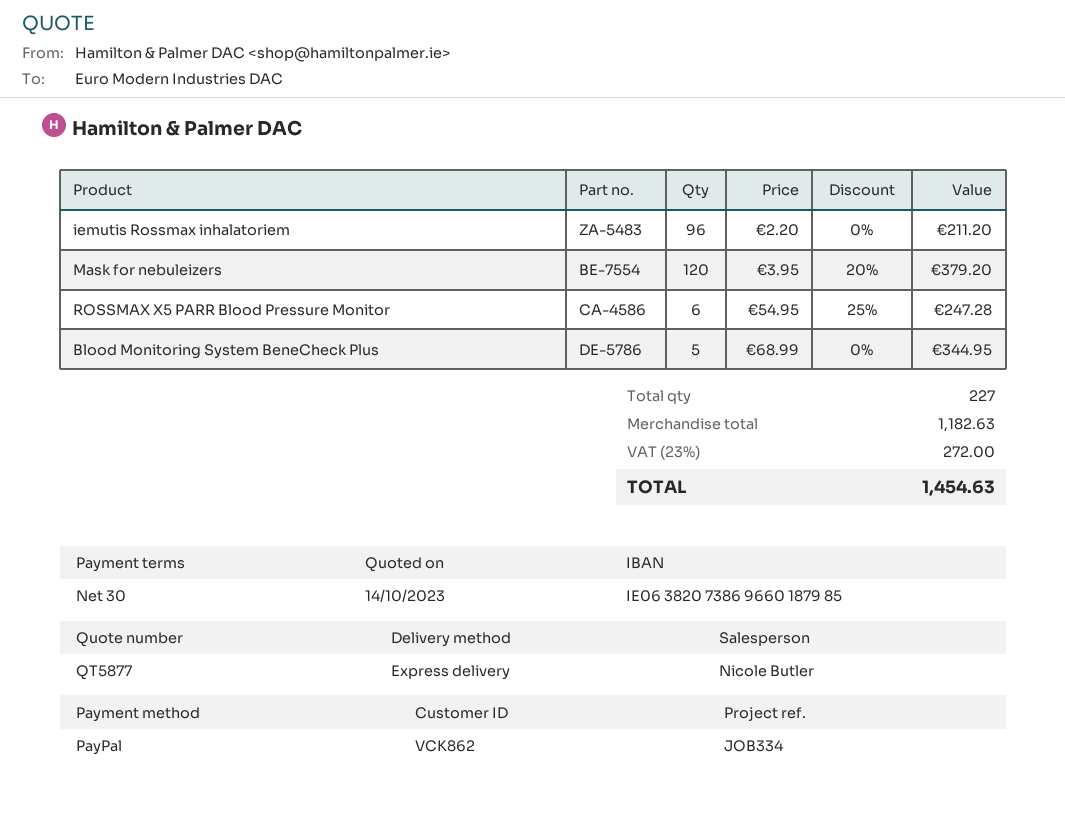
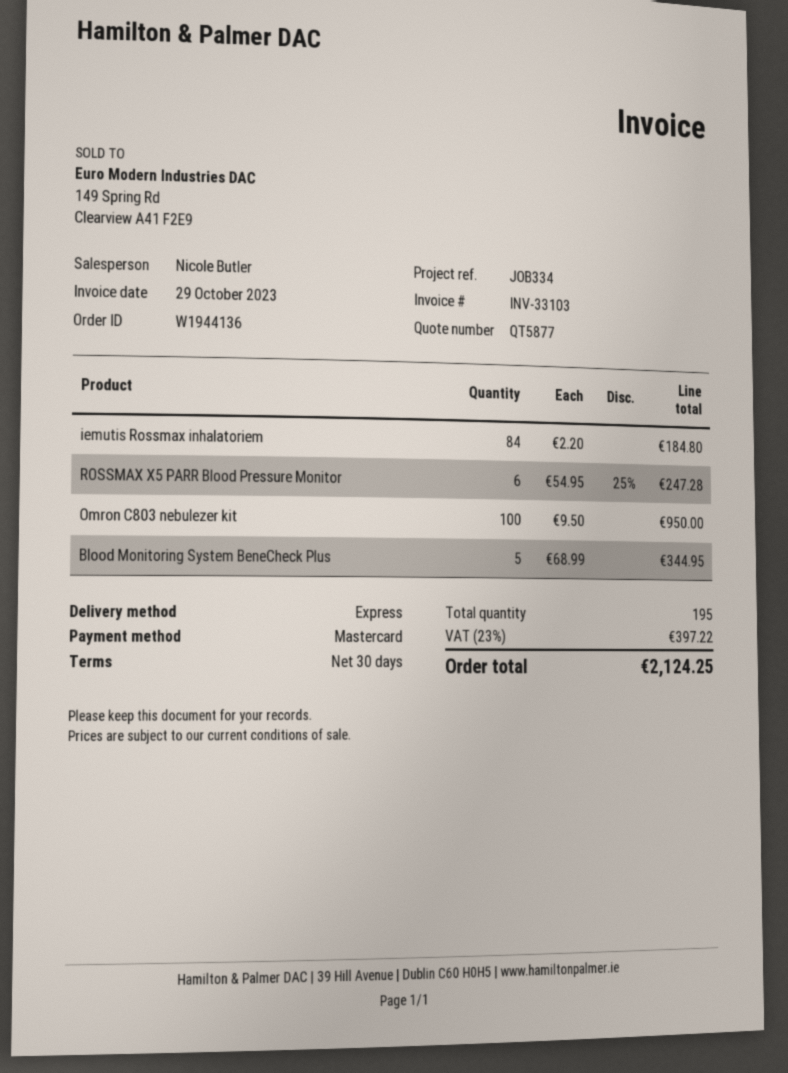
payment method: PayPal -> Mastercard
iemutis Rossmax inhalatoriem: 96 x 2.20 = 211.20 -> 84 x 2.20 = 184.80
Mask for nebuleizers: 120 x 3.95 - 20% = 379.20 -> none
Omron C803 nebulezer kit: none -> 100 x 9.50 = 950.00
total quantity: 227 -> 195
tax: 23% = 272.00 -> 23% = 397.22
total: 1454.63 -> 2124.25

